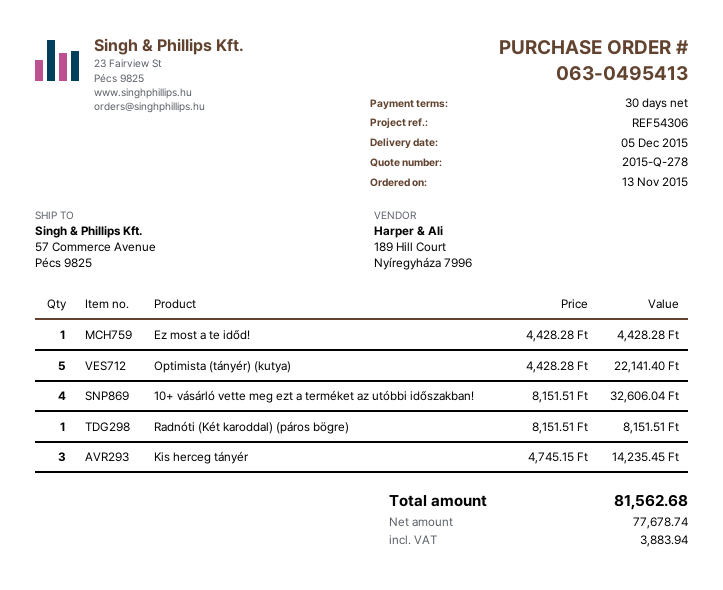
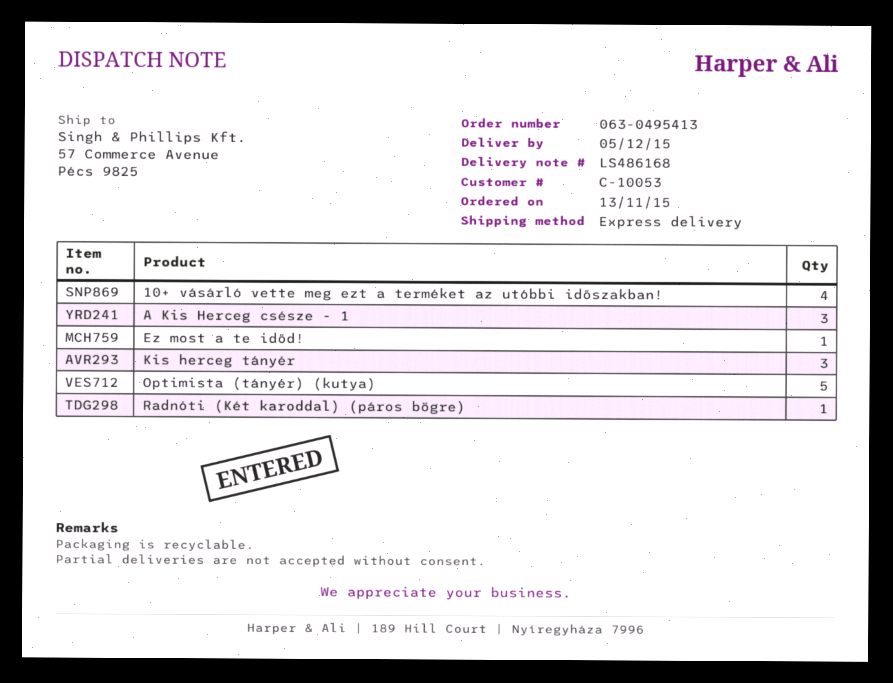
A Kis Herceg csésze - 1: none -> 3

